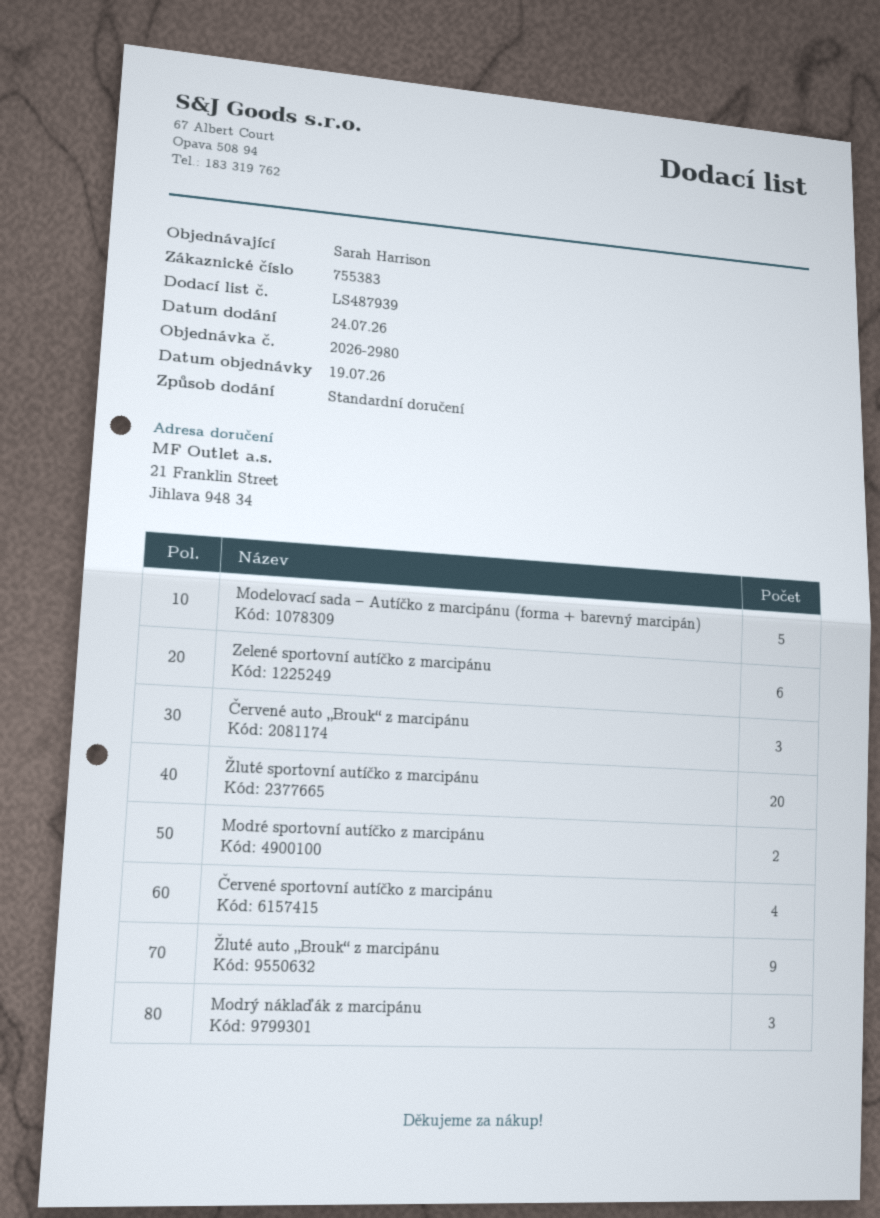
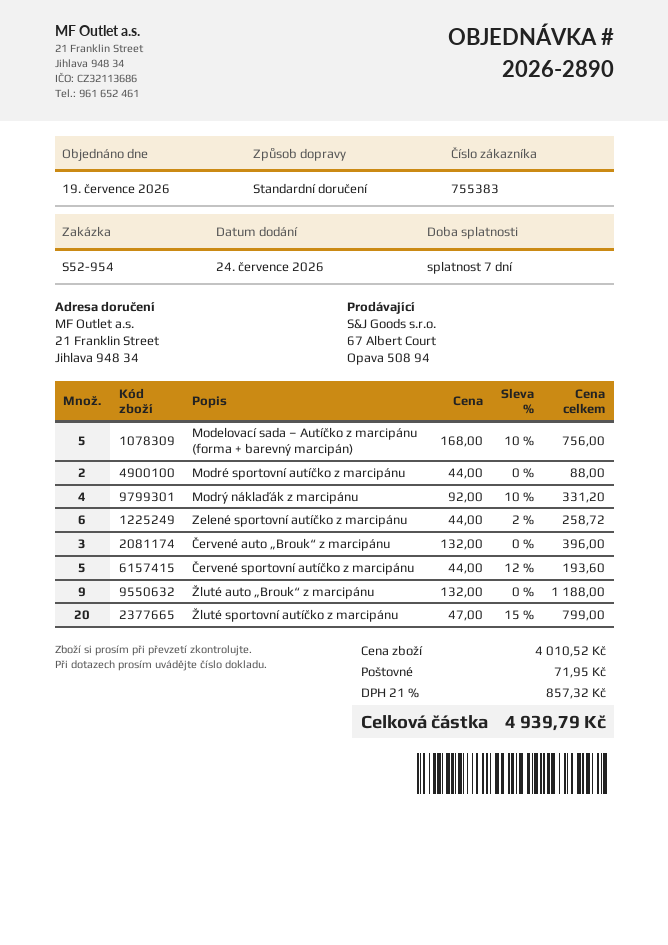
order number: 2026-2980 -> 2026-2890
Červené sportovní autíčko z marcipánu: 4 -> 5
Modrý náklaďák z marcipánu: 3 -> 4

